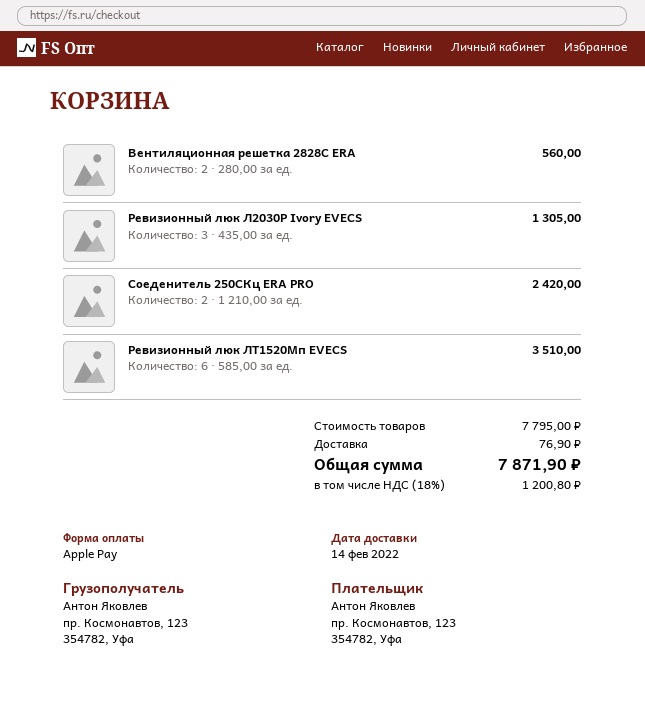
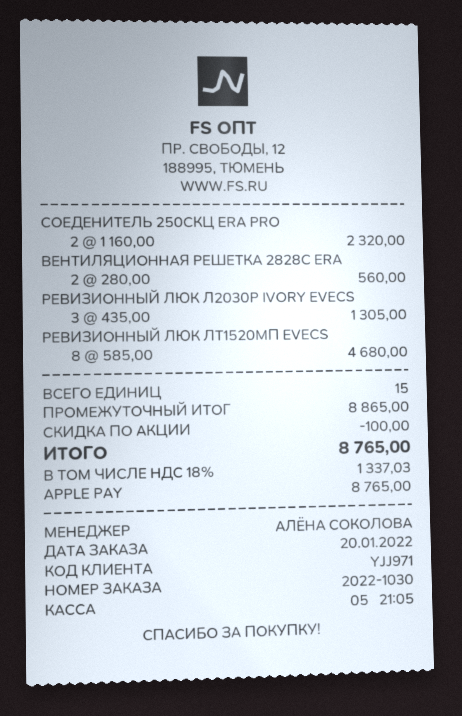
Соеденитель 250СКц ERA PRO: 2 x 1210.00 = 2420.00 -> 2 x 1160.00 = 2320.00
Ревизионный люк ЛТ1520Мп EVECS: 6 x 585.00 = 3510.00 -> 8 x 585.00 = 4680.00
subtotal: 7795.00 -> 8865.00
discount: none -> 100.00
shipping: 76.90 -> none
tax: 18% = 1200.80 -> 18% = 1337.03
total: 7871.90 -> 8765.00

